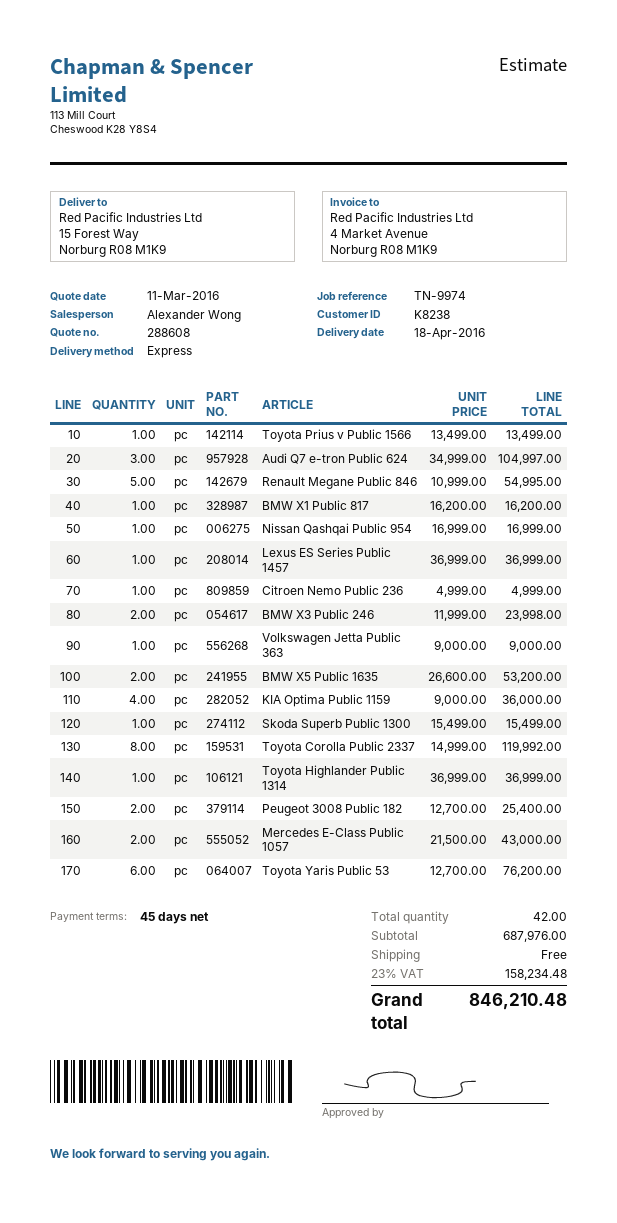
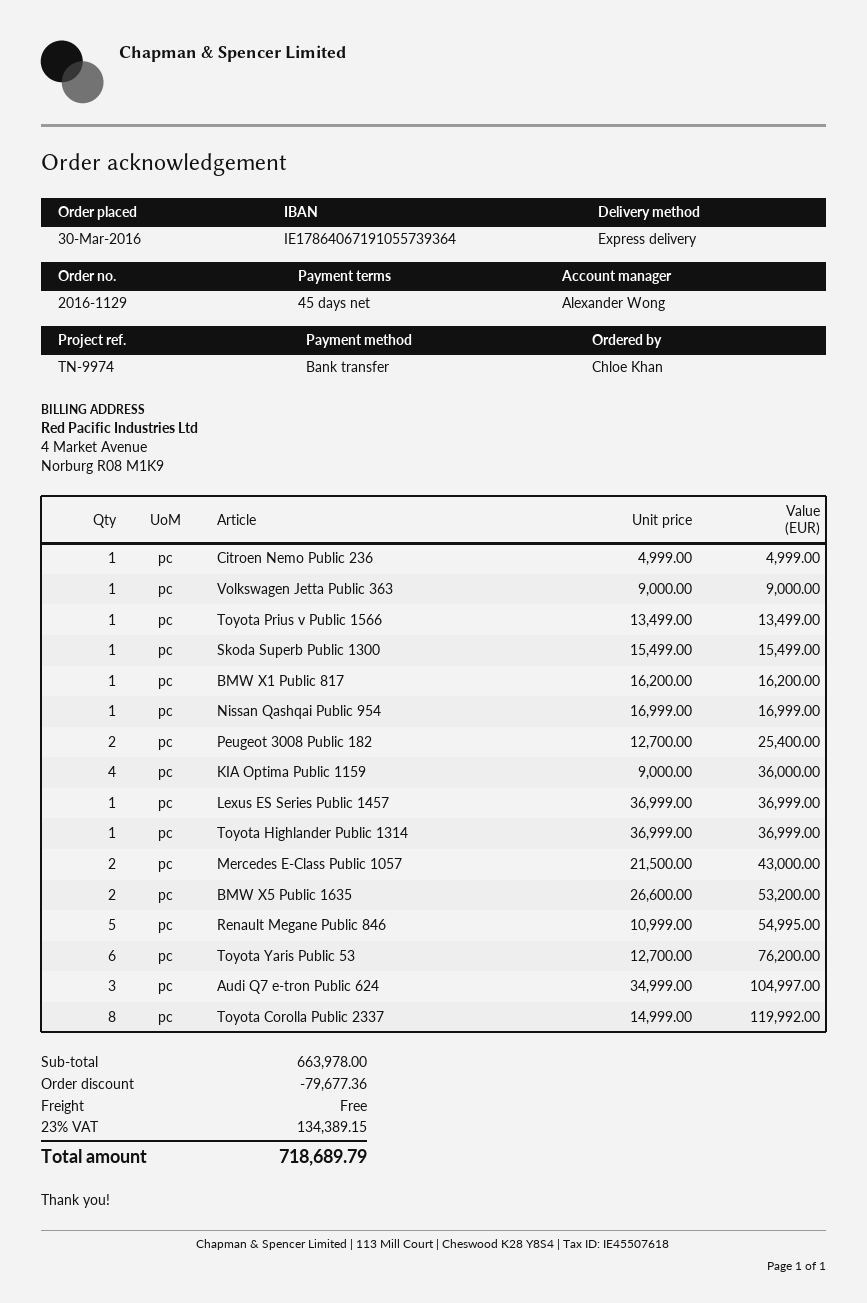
BMW X3 Public 246: 2 x 11999.00 = 23998.00 -> none
subtotal: 687976.00 -> 663978.00
discount: none -> 79677.36
tax: 23% = 158234.48 -> 23% = 134389.15
total: 846210.48 -> 718689.79

